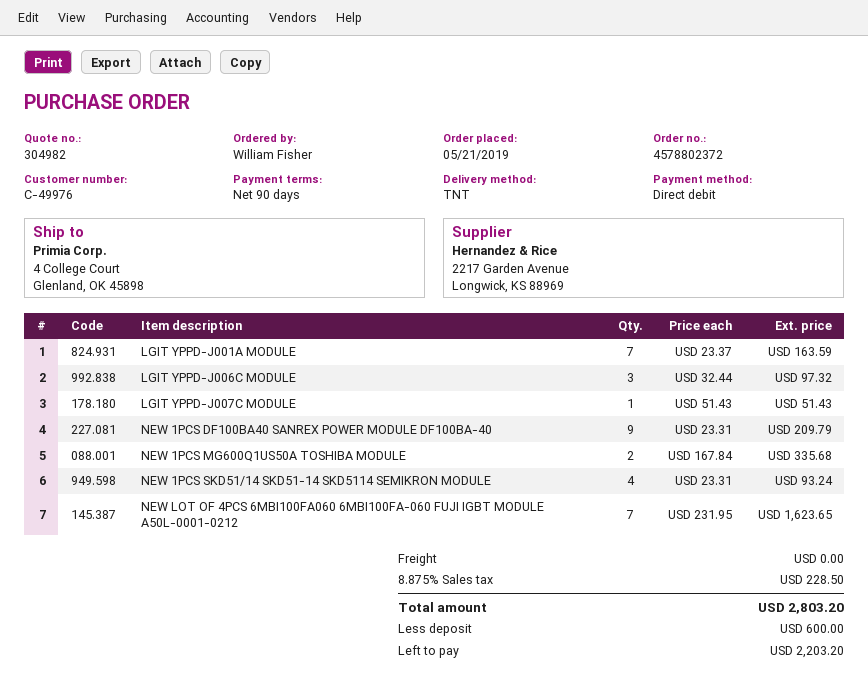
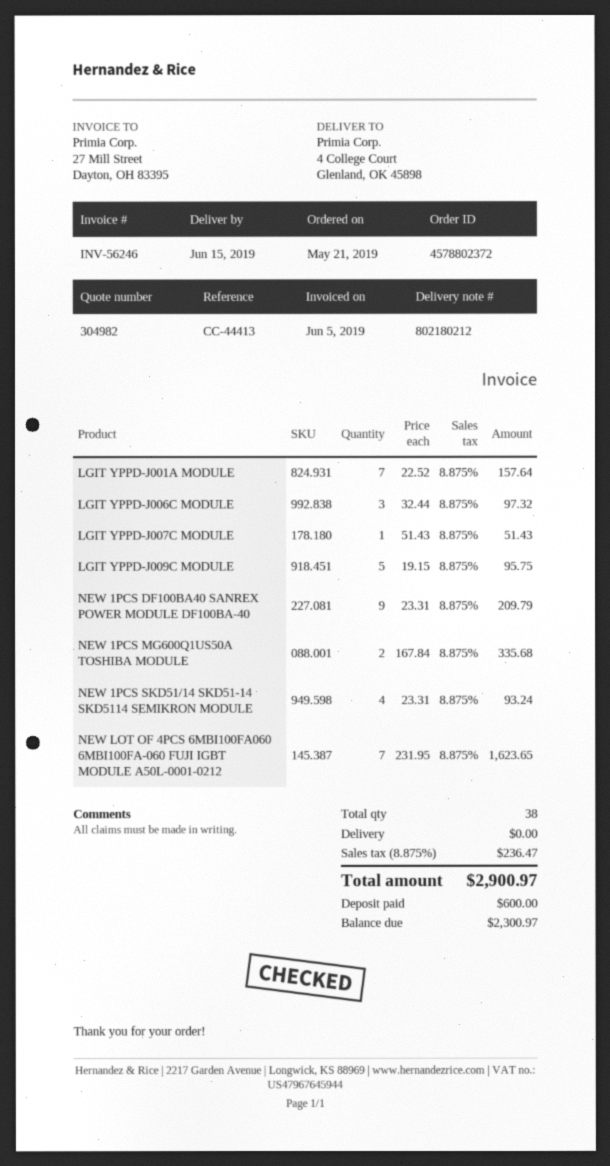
LGIT YPPD-J001A MODULE: 7 x 23.37 = 163.59 -> 7 x 22.52 = 157.64
LGIT YPPD-J009C MODULE: none -> 5 x 19.15 = 95.75
tax: 8.875% = 228.50 -> 8.875% = 236.47
total: 2803.20 -> 2900.97
balance: 2203.20 -> 2300.97

